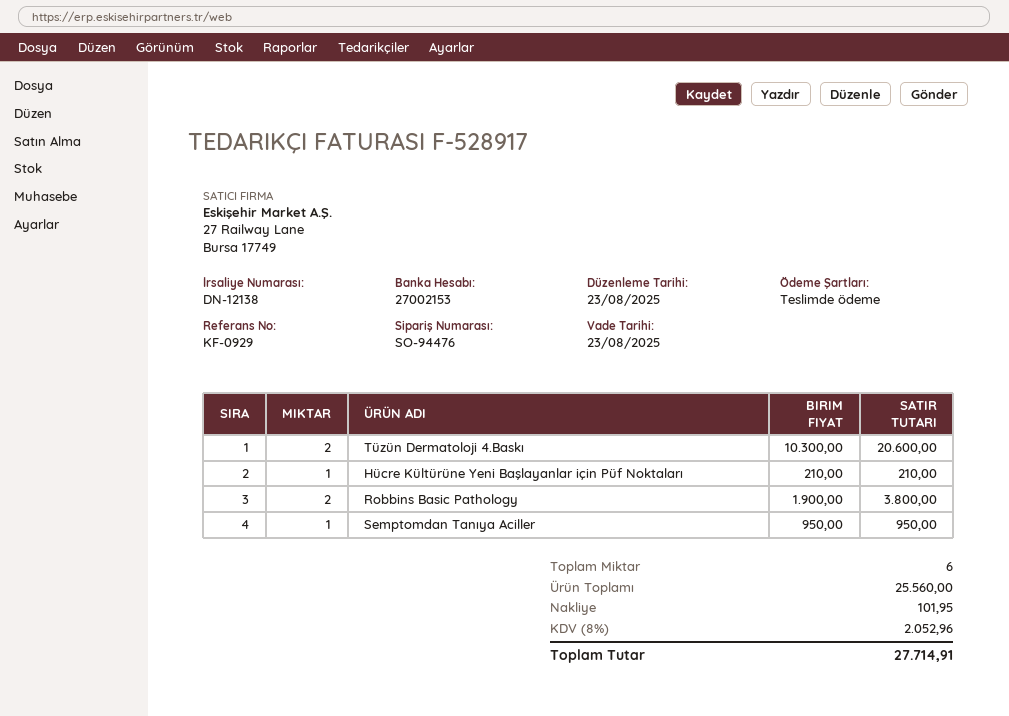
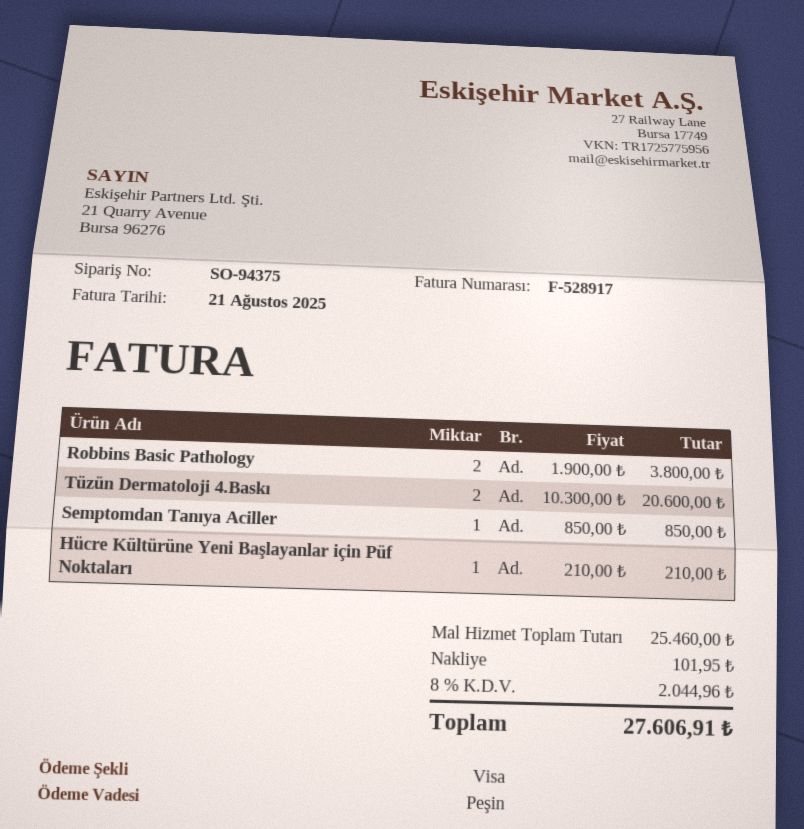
order number: SO-94476 -> SO-94375
invoice date: 2025-08-23 -> 2025-08-21
Semptomdan Tanıya Aciller: 1 x 950.00 = 950.00 -> 1 x 850.00 = 850.00
subtotal: 25560.00 -> 25460.00
tax: 8% = 2052.96 -> 8% = 2044.96
total: 27714.91 -> 27606.91

